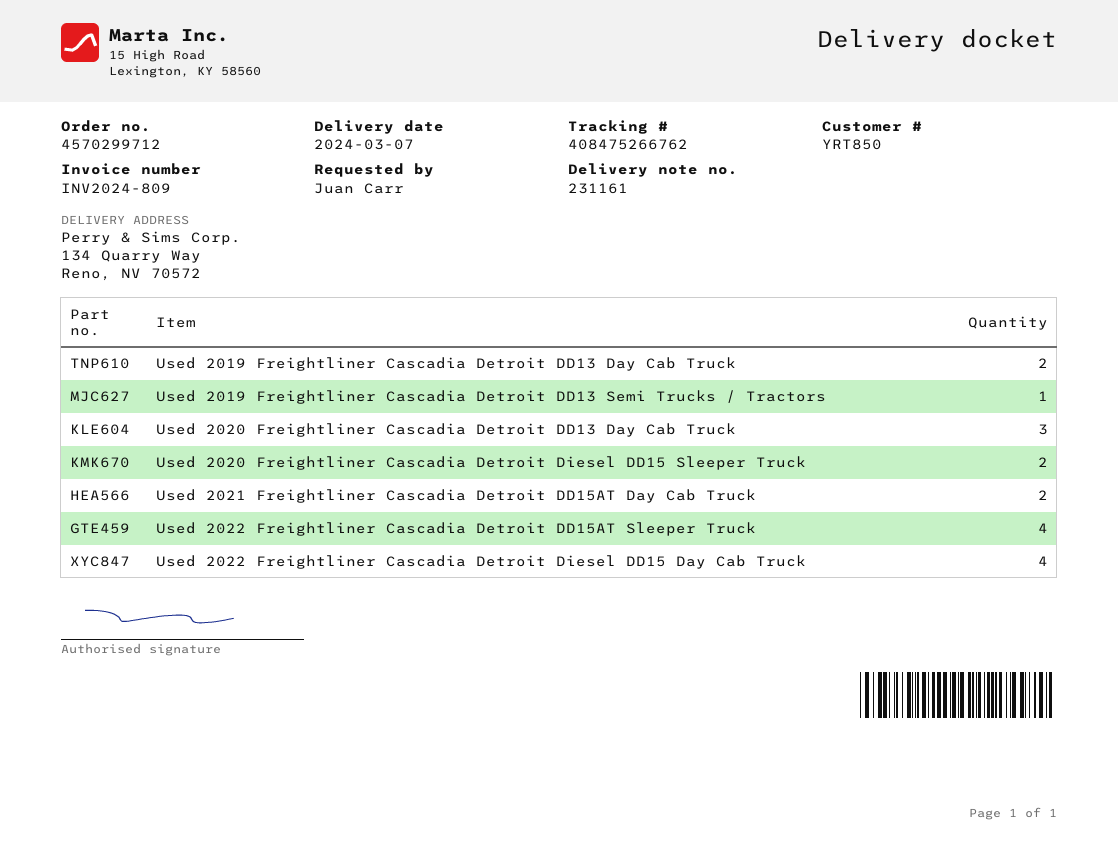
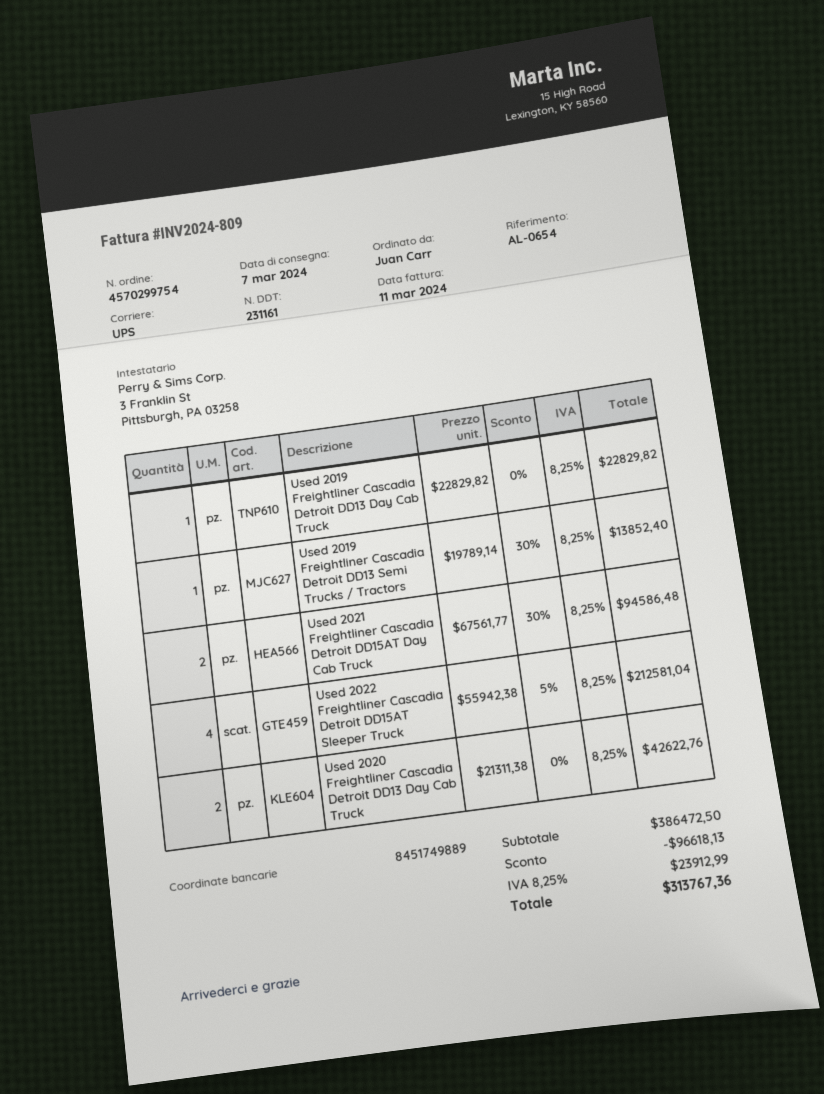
order number: 4570299712 -> 4570299754
Used 2019 Freightliner Cascadia Detroit DD13 Day Cab Truck: 2 -> 1
Used 2020 Freightliner Cascadia Detroit DD13 Day Cab Truck: 3 -> 2
Used 2020 Freightliner Cascadia Detroit Diesel DD15 Sleeper Truck: 2 -> none
Used 2022 Freightliner Cascadia Detroit Diesel DD15 Day Cab Truck: 4 -> none

